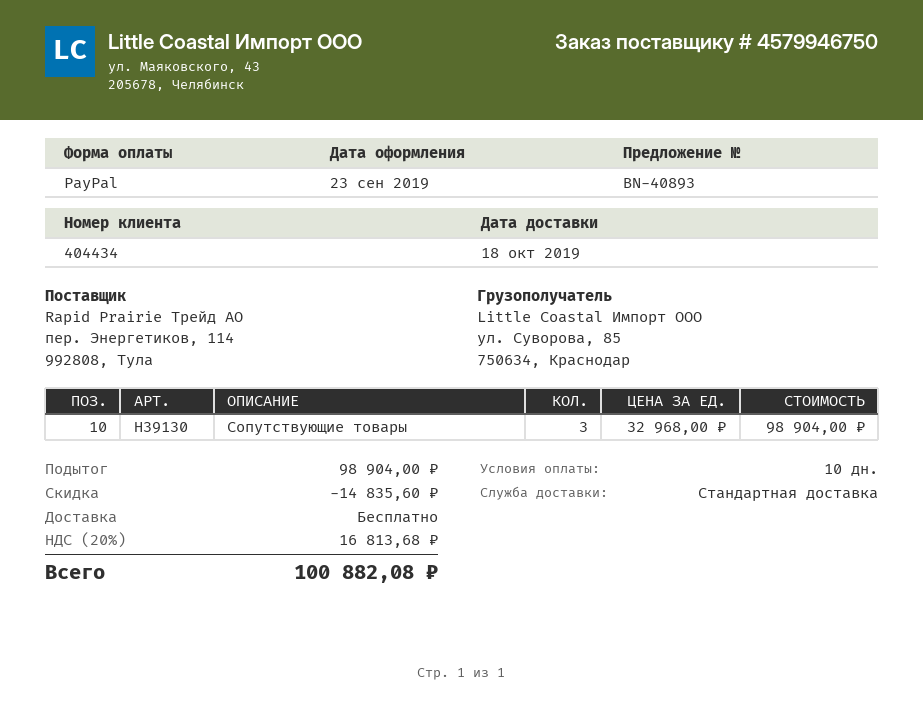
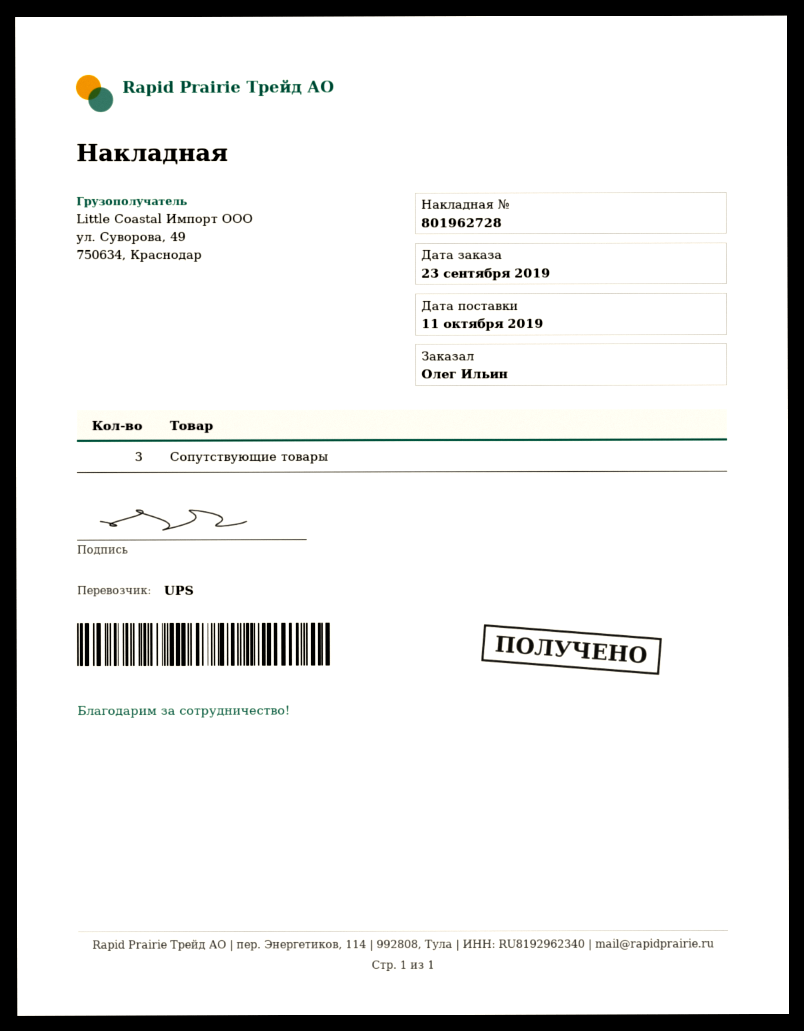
delivery date: 2019-10-18 -> 2019-10-11
shipping method: standard -> UPS
ship to: ул. Суворова, 85, 750634, Краснодар -> ул. Суворова, 49, 750634, Краснодар

